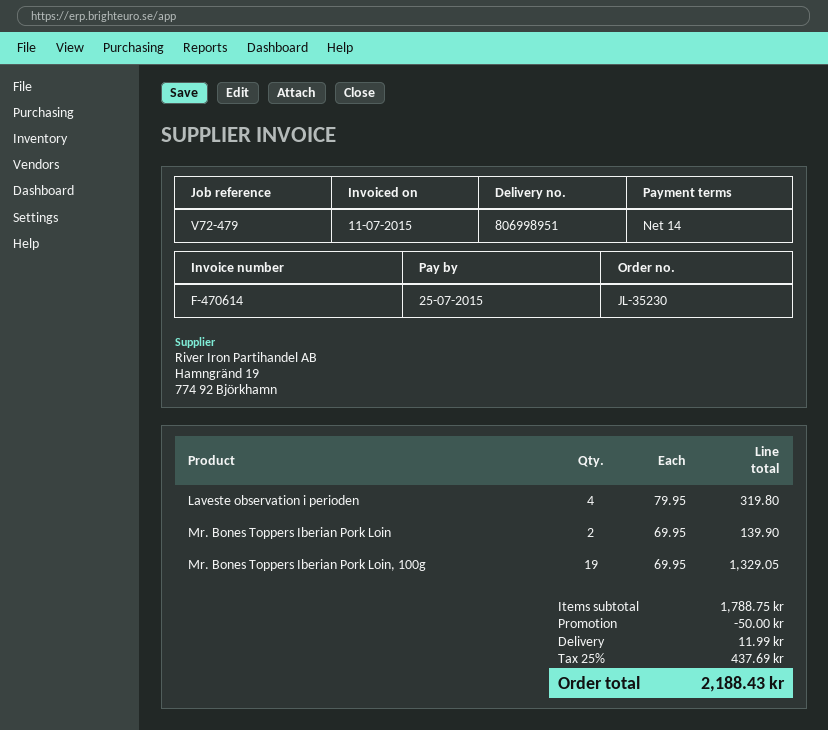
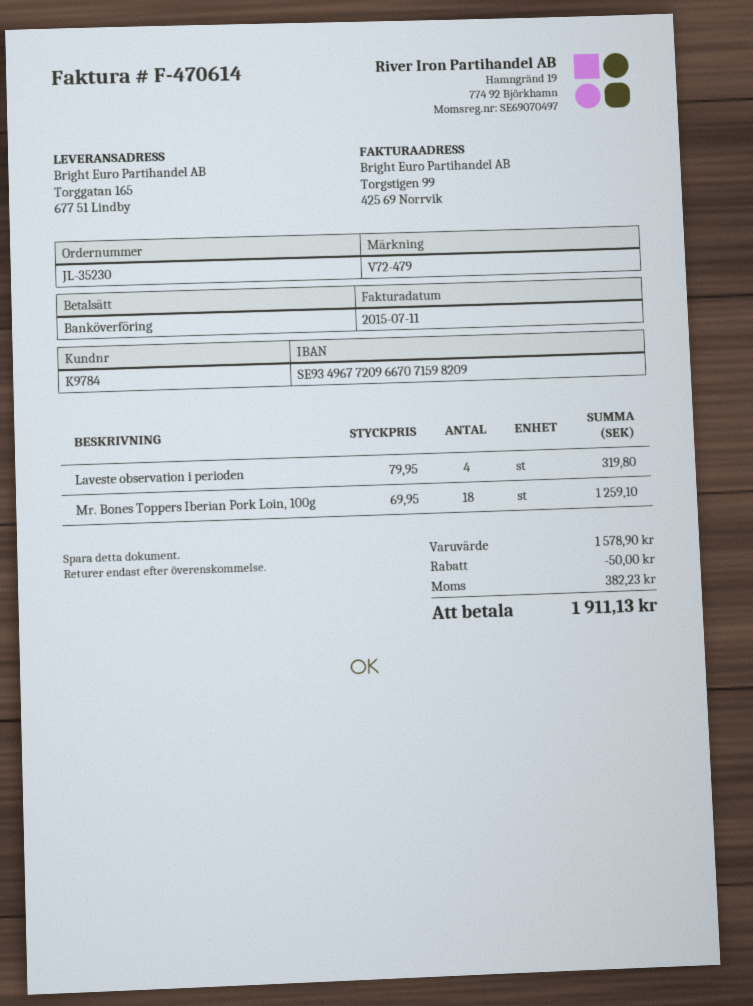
Mr. Bones Toppers Iberian Pork Loin: 2 x 69.95 = 139.90 -> none
Mr. Bones Toppers Iberian Pork Loin, 100g: 19 x 69.95 = 1329.05 -> 18 x 69.95 = 1259.10
subtotal: 1788.75 -> 1578.90
shipping: 11.99 -> none
tax: 437.69 -> 382.23
total: 2188.43 -> 1911.13

